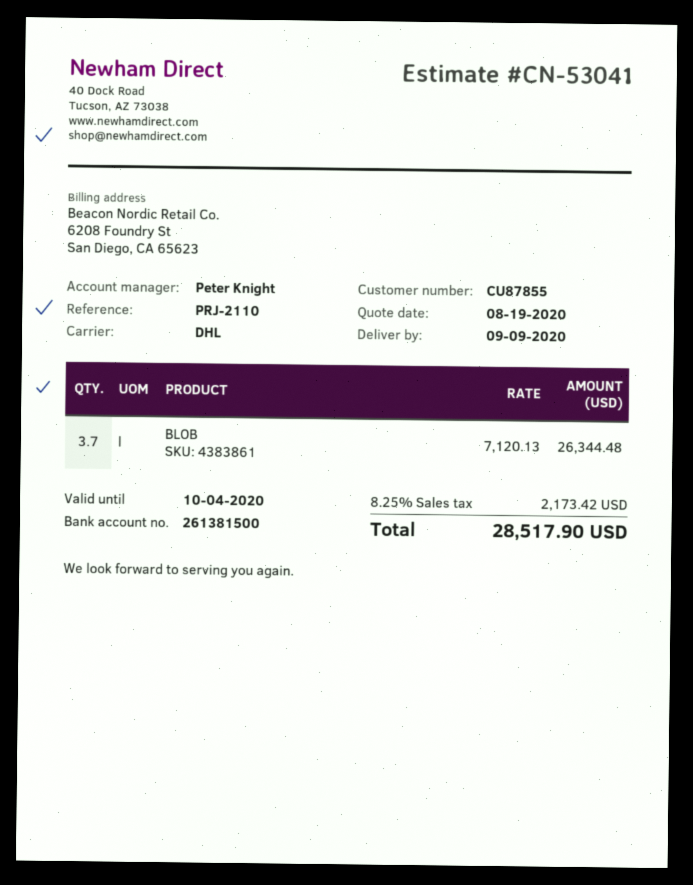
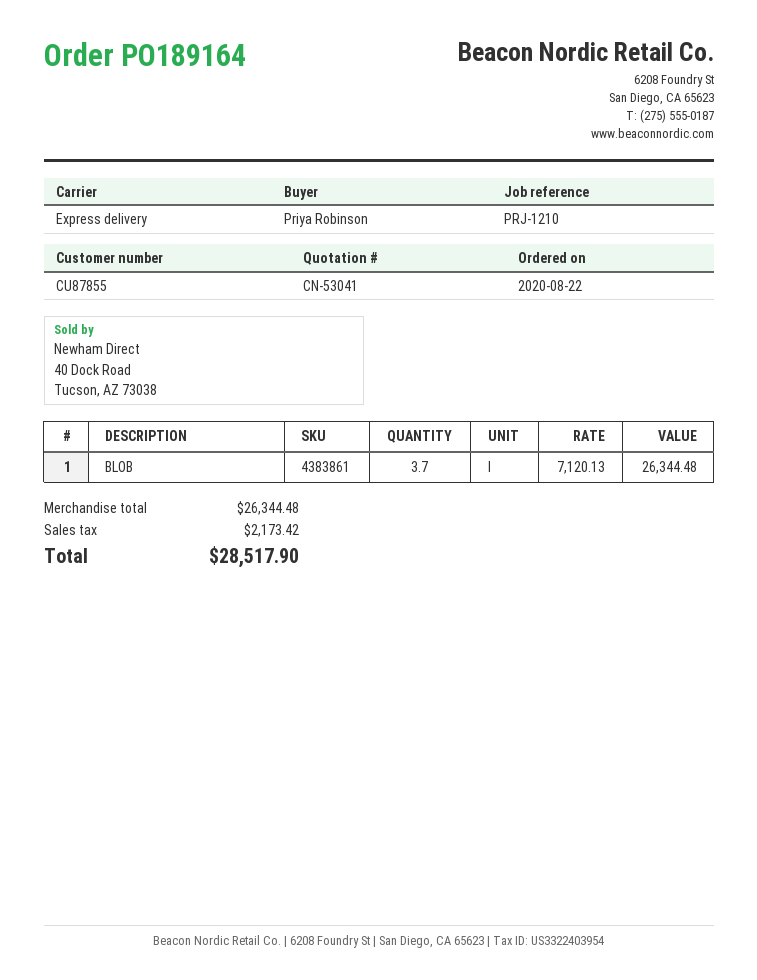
reference: PRJ-2110 -> PRJ-1210
shipping method: DHL -> express

